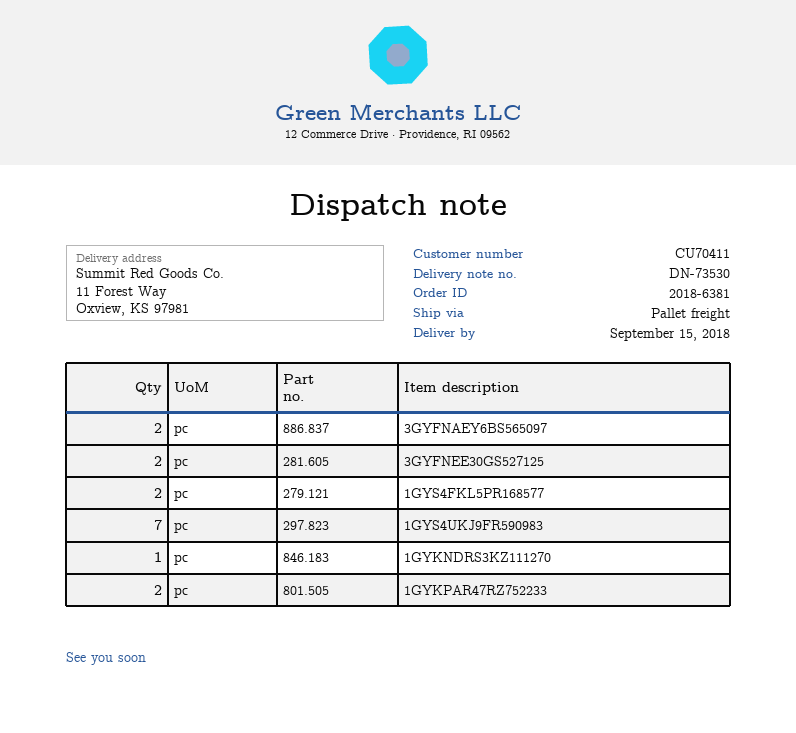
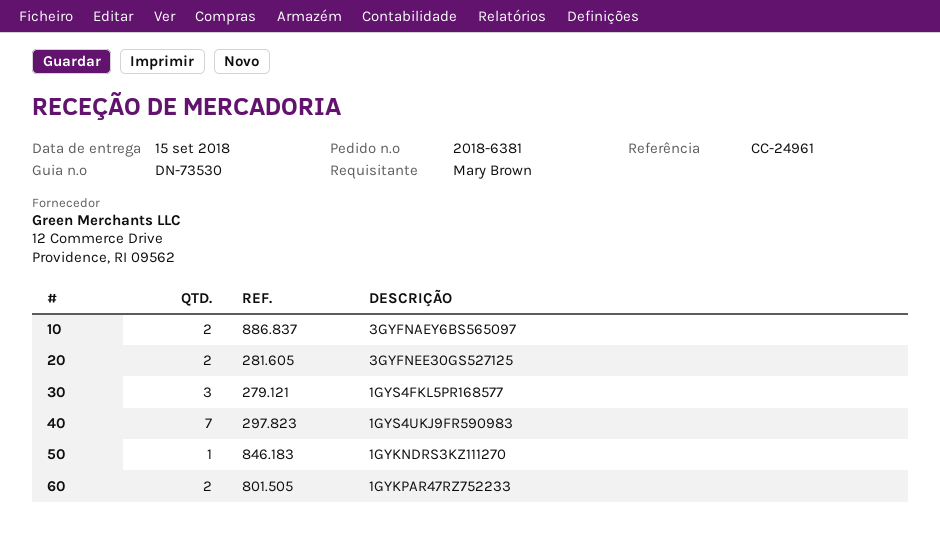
1GYS4FKL5PR168577: 2 -> 3

